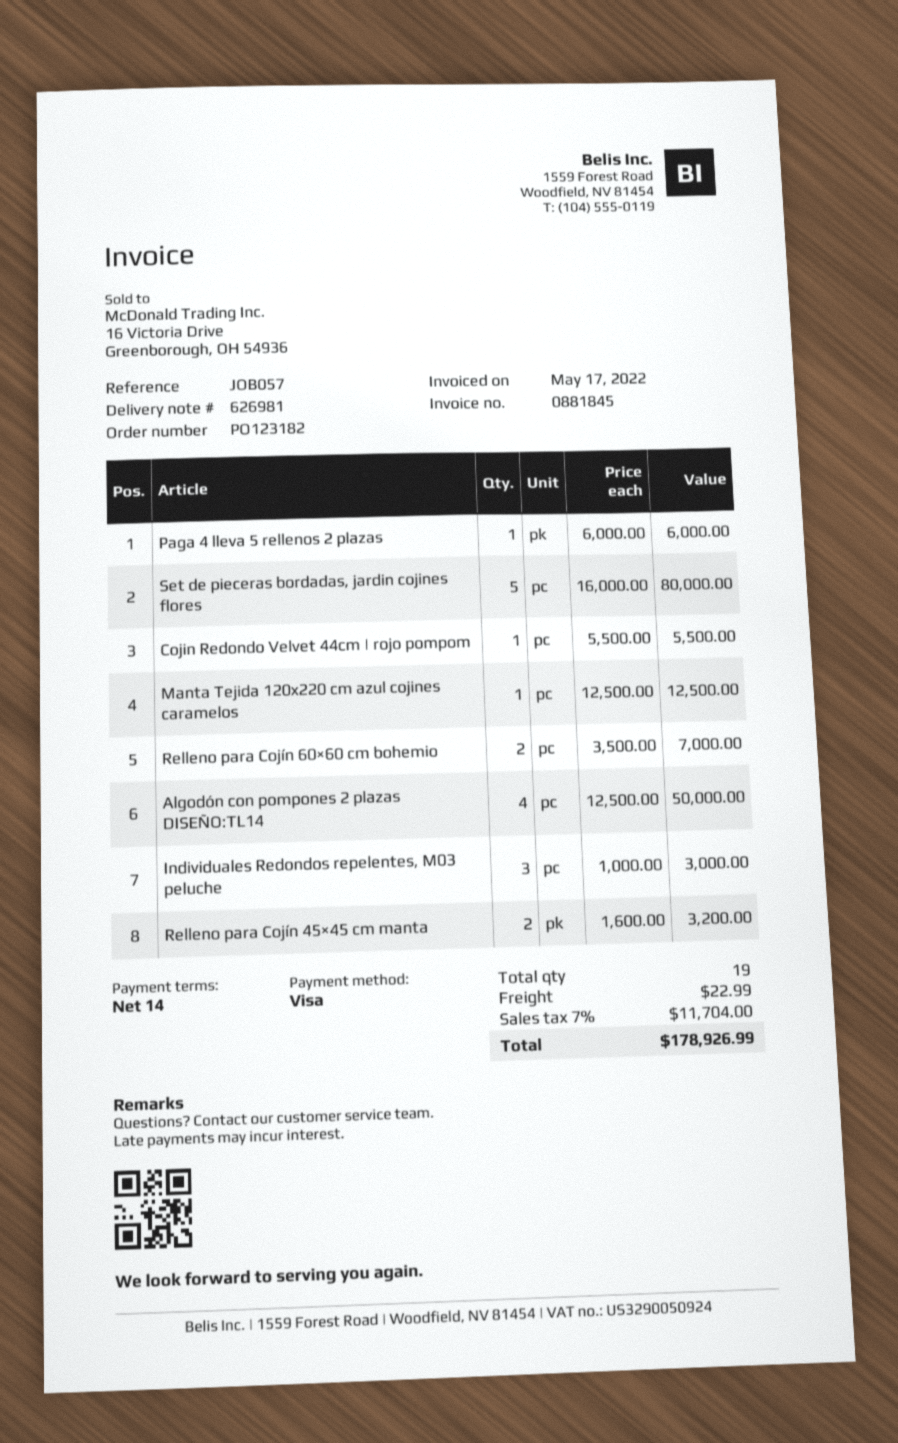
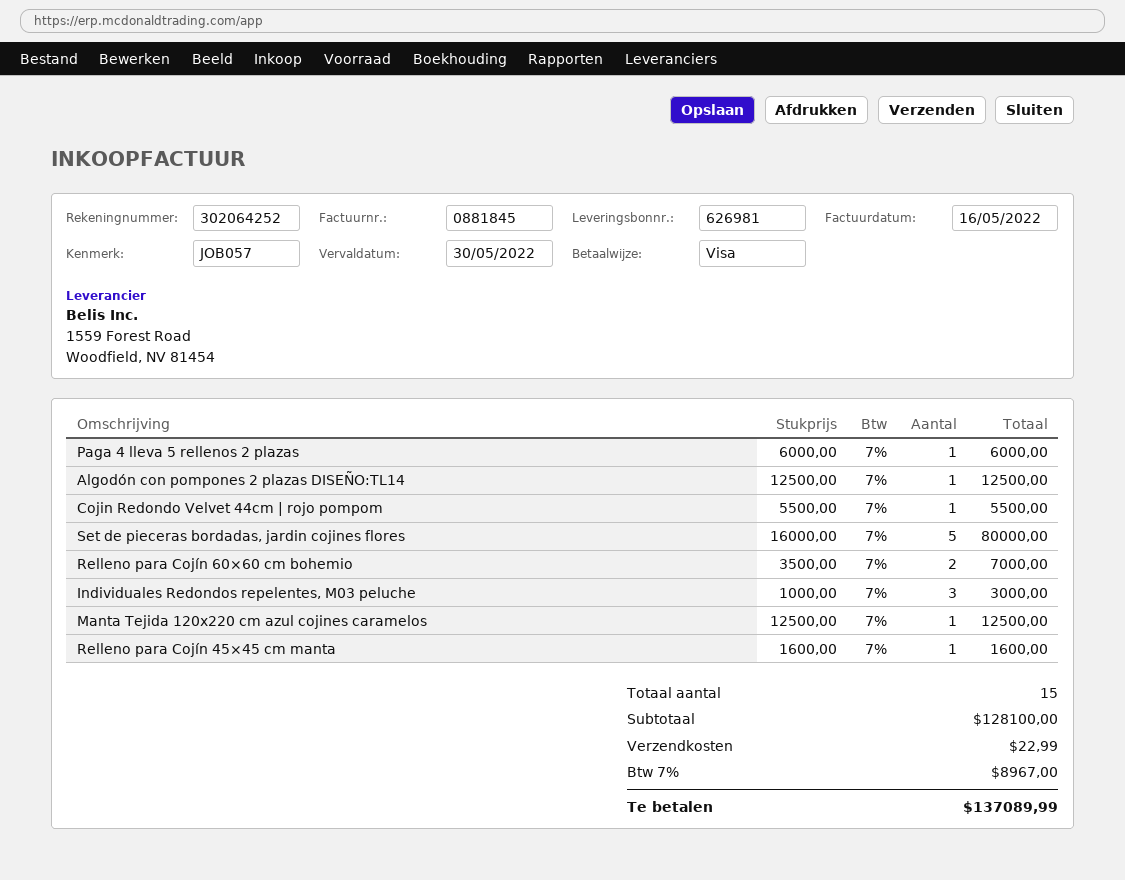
invoice date: 2022-05-17 -> 2022-05-16
Algodón con pompones 2 plazas DISEÑO:TL14: 4 x 12500.00 = 50000.00 -> 1 x 12500.00 = 12500.00
Relleno para Cojín 45×45 cm manta: 2 x 1600.00 = 3200.00 -> 1 x 1600.00 = 1600.00
total quantity: 19 -> 15
tax: 7% = 11704.00 -> 7% = 8967.00
total: 178926.99 -> 137089.99

